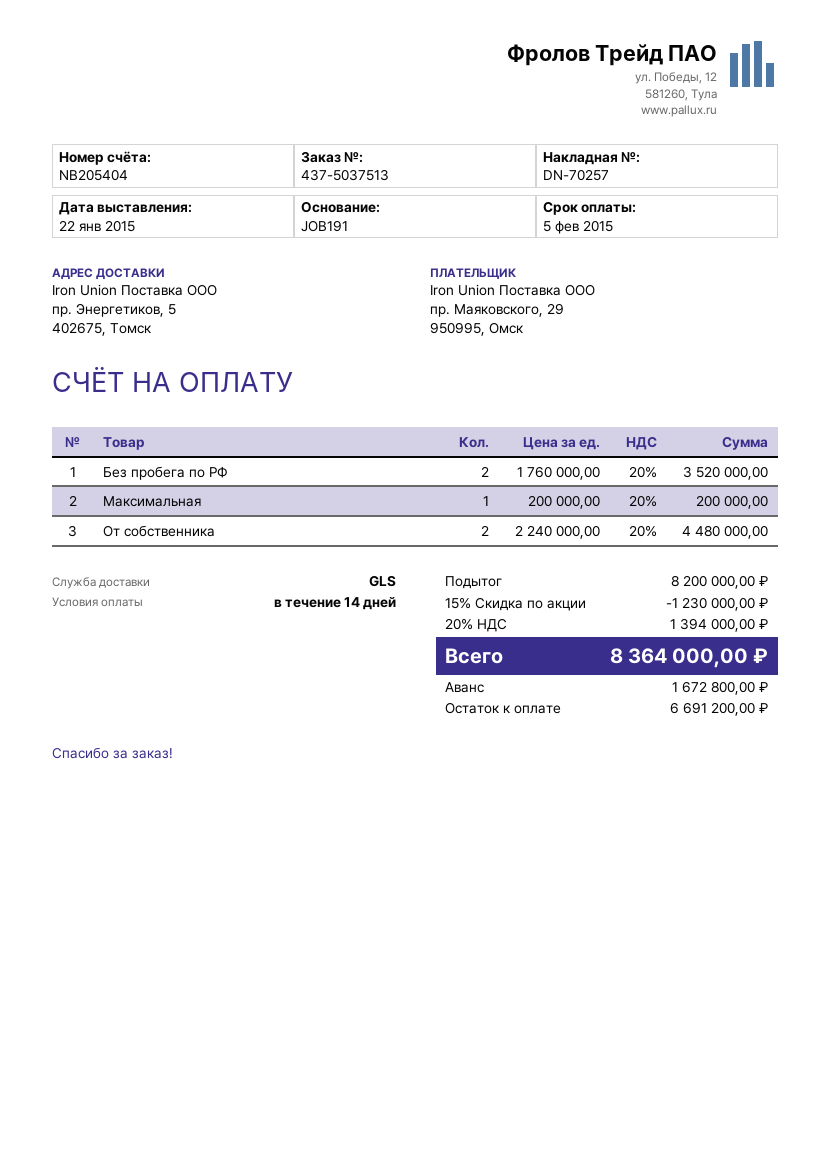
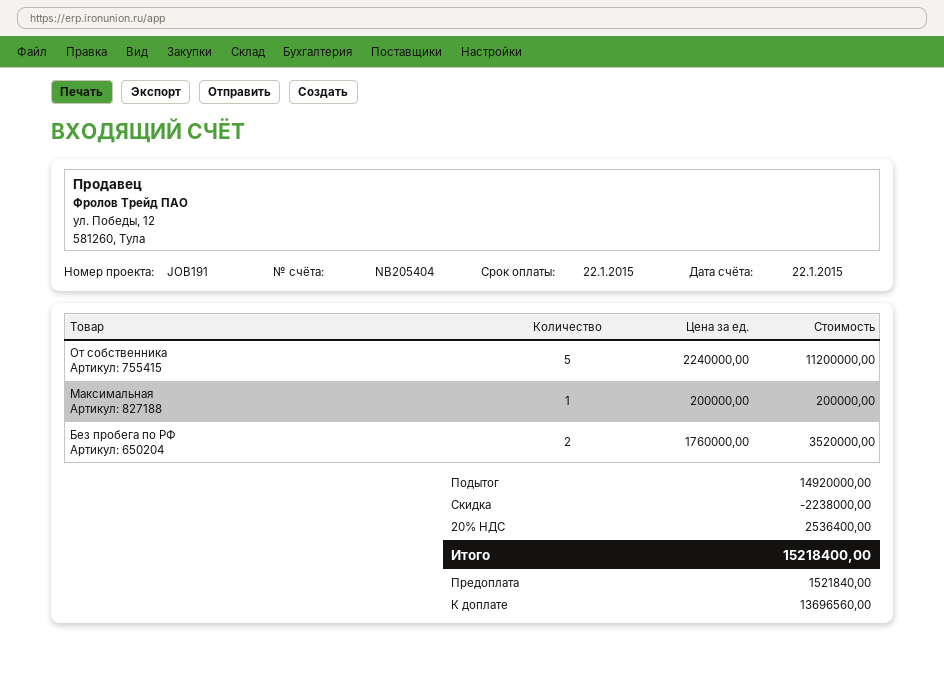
due date: 2015-02-05 -> 2015-01-22
От собственника: 2 x 2240000.00 = 4480000.00 -> 5 x 2240000.00 = 11200000.00
subtotal: 8200000.00 -> 14920000.00
discount: 1230000.00 -> 2238000.00
tax: 20% = 1394000.00 -> 20% = 2536400.00
total: 8364000.00 -> 15218400.00
deposit: 1672800.00 -> 1521840.00
balance: 6691200.00 -> 13696560.00

